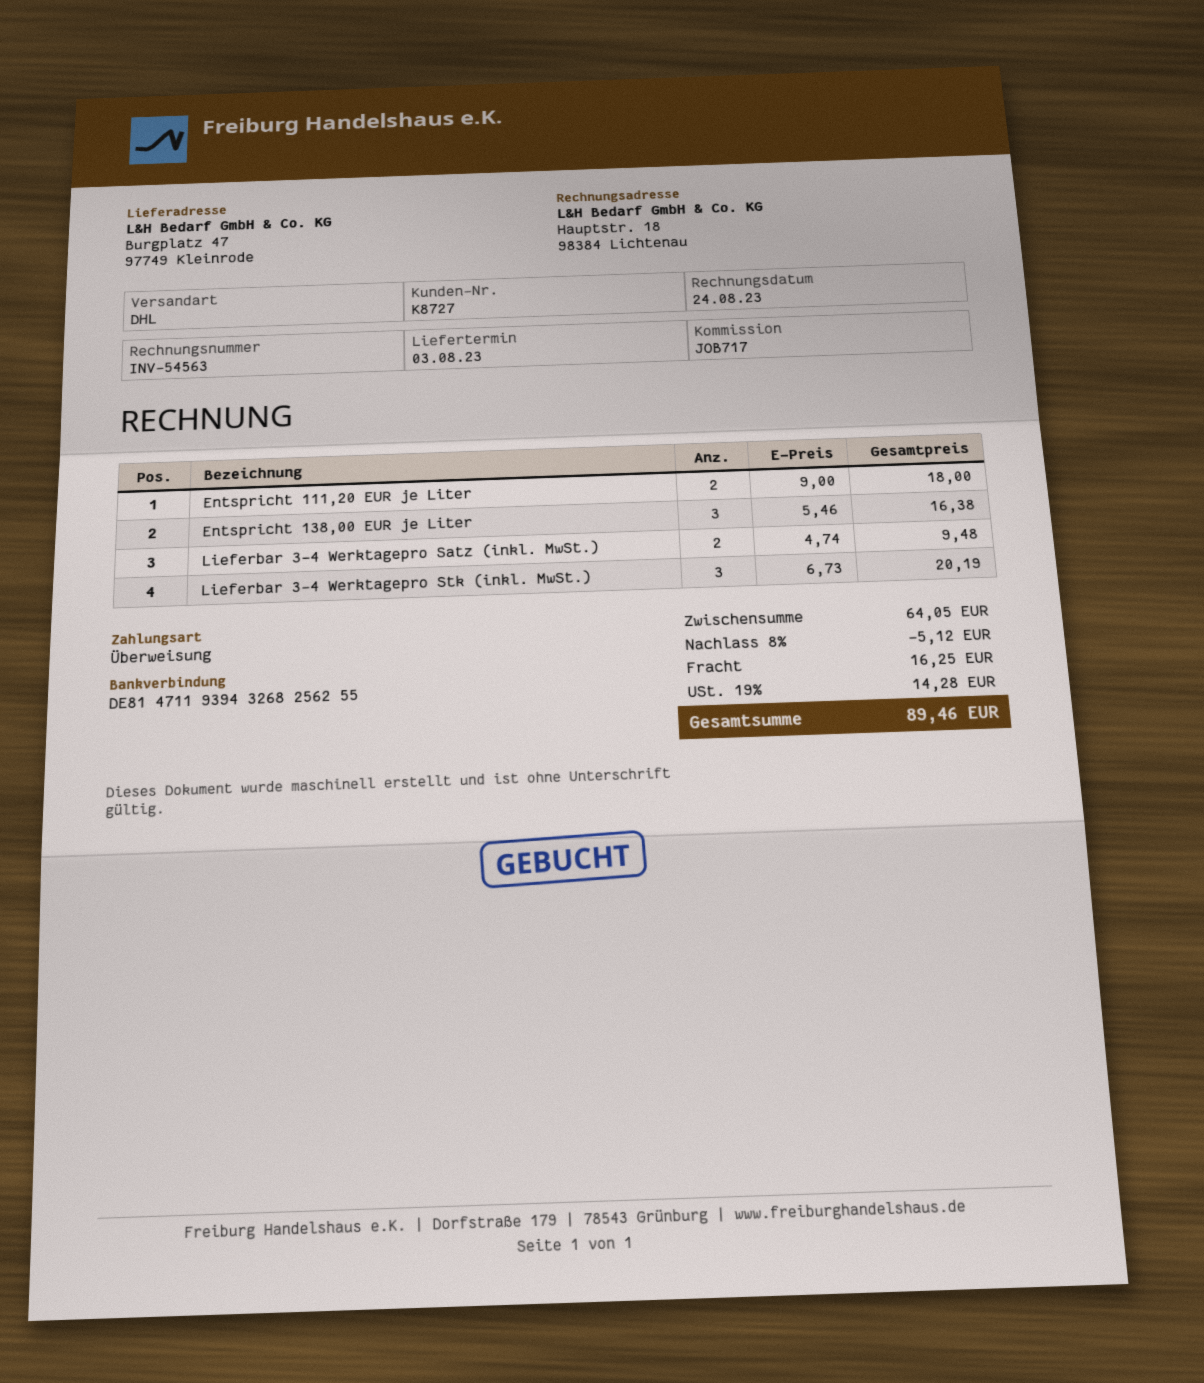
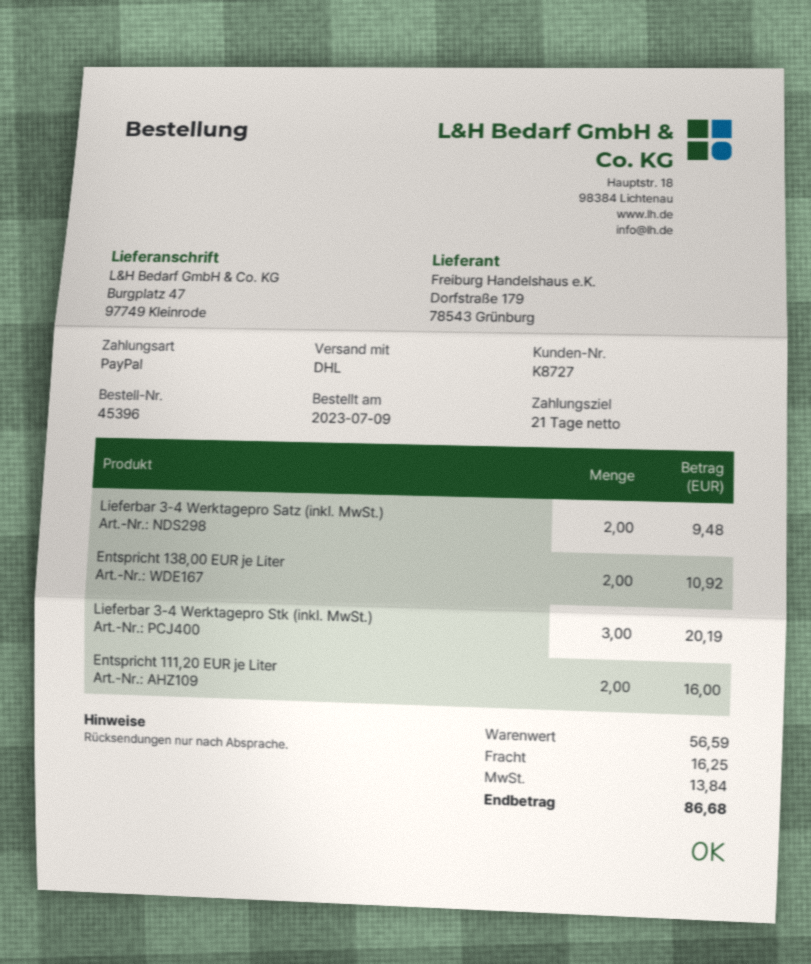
payment method: bank transfer -> PayPal
Entspricht 111,20 EUR je Liter: 2 for 18.00 -> 2 for 16.00
Entspricht 138,00 EUR je Liter: 3 for 16.38 -> 2 for 10.92
subtotal: 64.05 -> 56.59
discount: 8% = 5.12 -> none
tax: 14.28 -> 13.84
total: 89.46 -> 86.68

